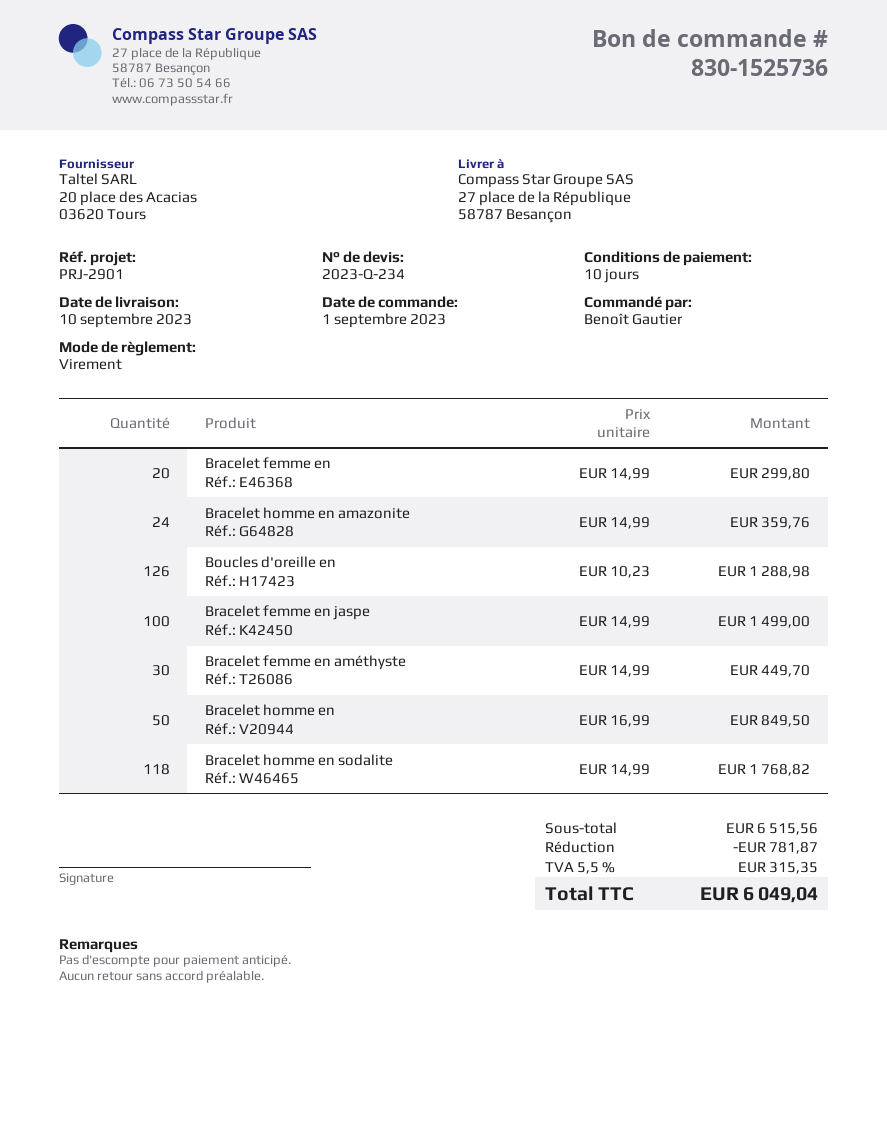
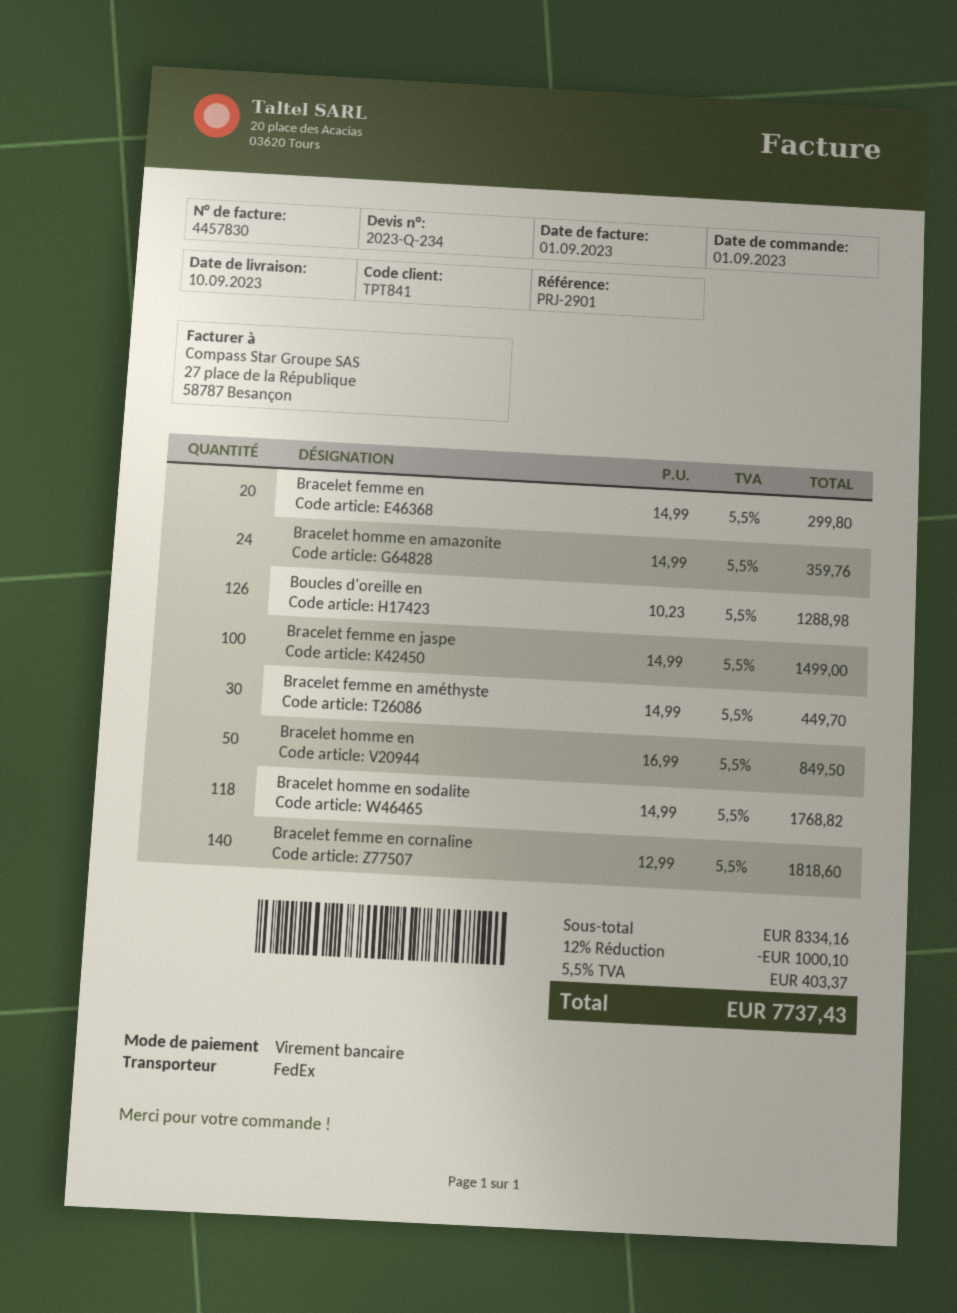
Bracelet femme en cornaline: none -> 140 x 12.99 = 1818.60
subtotal: 6515.56 -> 8334.16
discount: 781.87 -> 1000.10
tax: 5.5% = 315.35 -> 5.5% = 403.37
total: 6049.04 -> 7737.43

